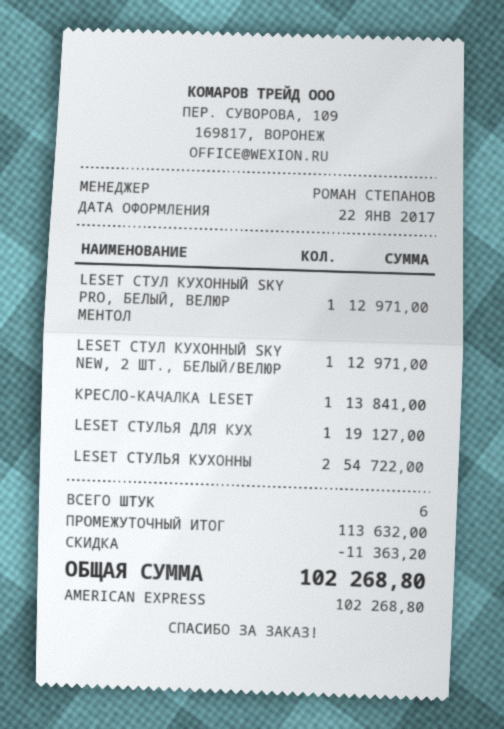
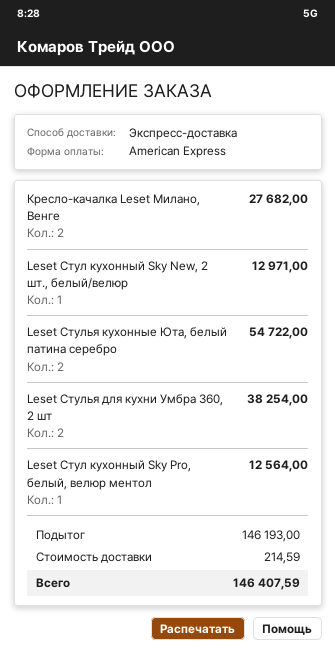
LESET СТУЛ КУХОННЫЙ SKY PRO, БЕЛЫЙ, ВЕЛЮР МЕНТОЛ: 1 for 12971.00 -> 1 for 12564.00
КРЕСЛО-КАЧАЛКА LESET: 1 for 13841.00 -> 2 for 27682.00
LESET СТУЛЬЯ ДЛЯ КУХ: 1 for 19127.00 -> 2 for 38254.00
subtotal: 113632.00 -> 146193.00
discount: 11363.20 -> none
shipping: none -> 214.59
total: 102268.80 -> 146407.59

